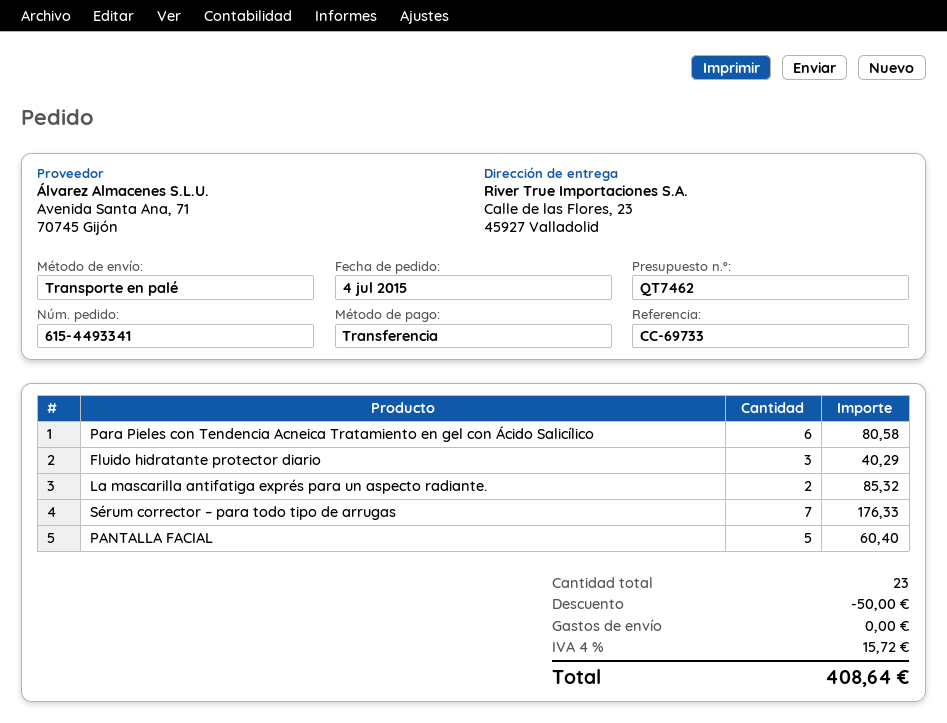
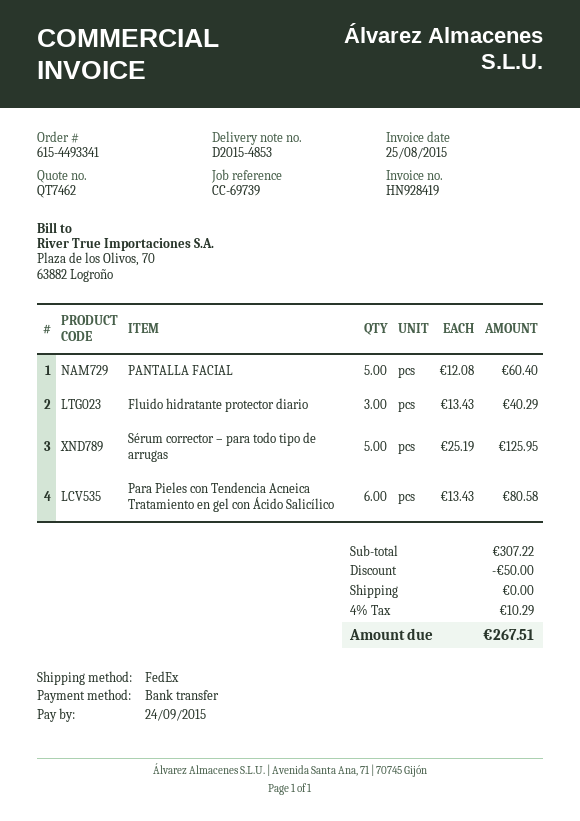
reference: CC-69733 -> CC-69739
shipping method: pallet freight -> FedEx
La mascarilla antifatiga exprés para un aspecto radiante.: 2 for 85.32 -> none
Sérum corrector – para todo tipo de arrugas: 7 for 176.33 -> 5 for 125.95
tax: 4% = 15.72 -> 4% = 10.29
total: 408.64 -> 267.51

